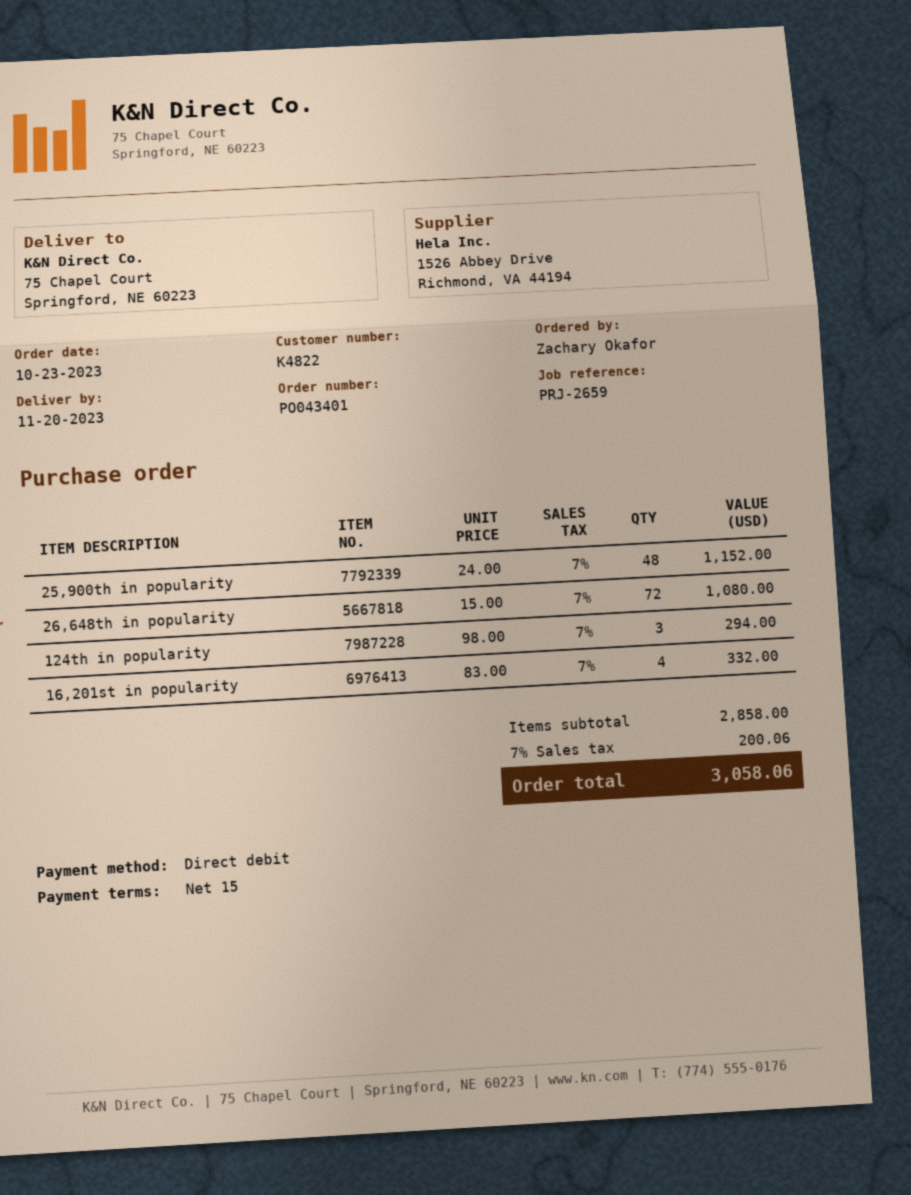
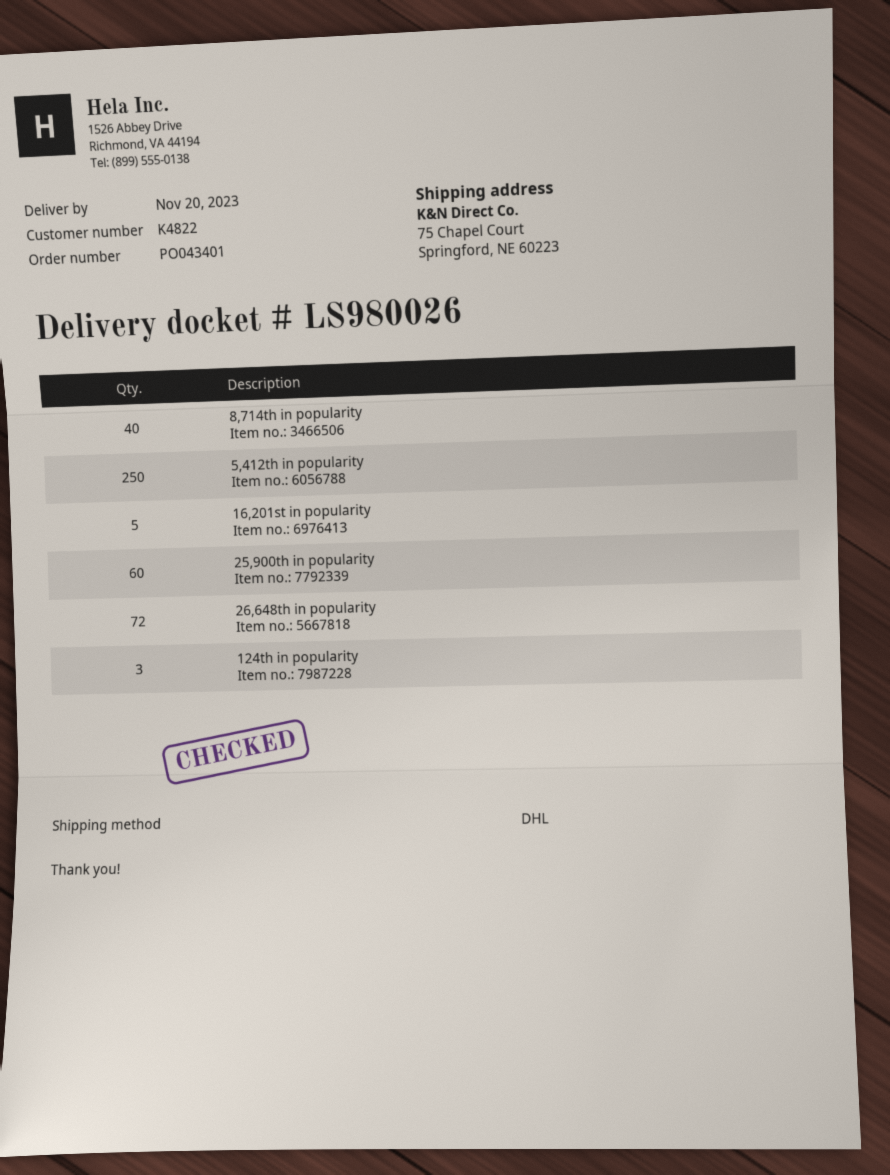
25,900th in popularity: 48 -> 60
16,201st in popularity: 4 -> 5
8,714th in popularity: none -> 40
5,412th in popularity: none -> 250

